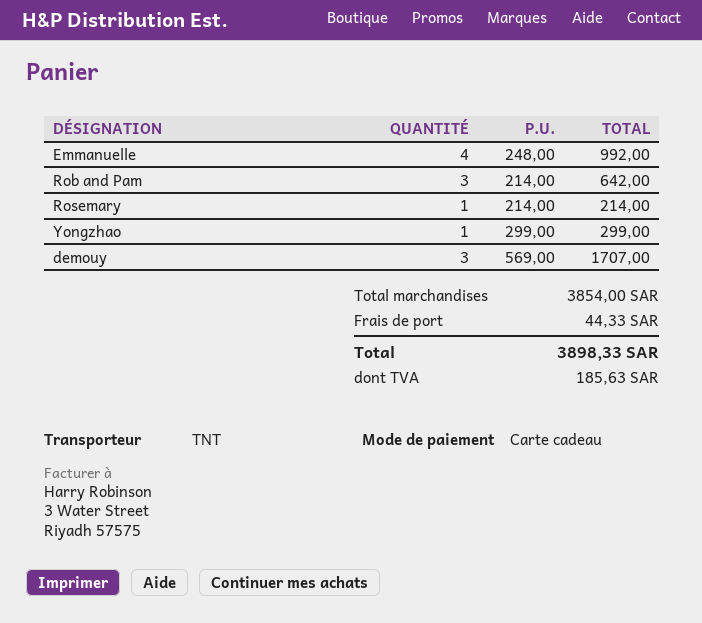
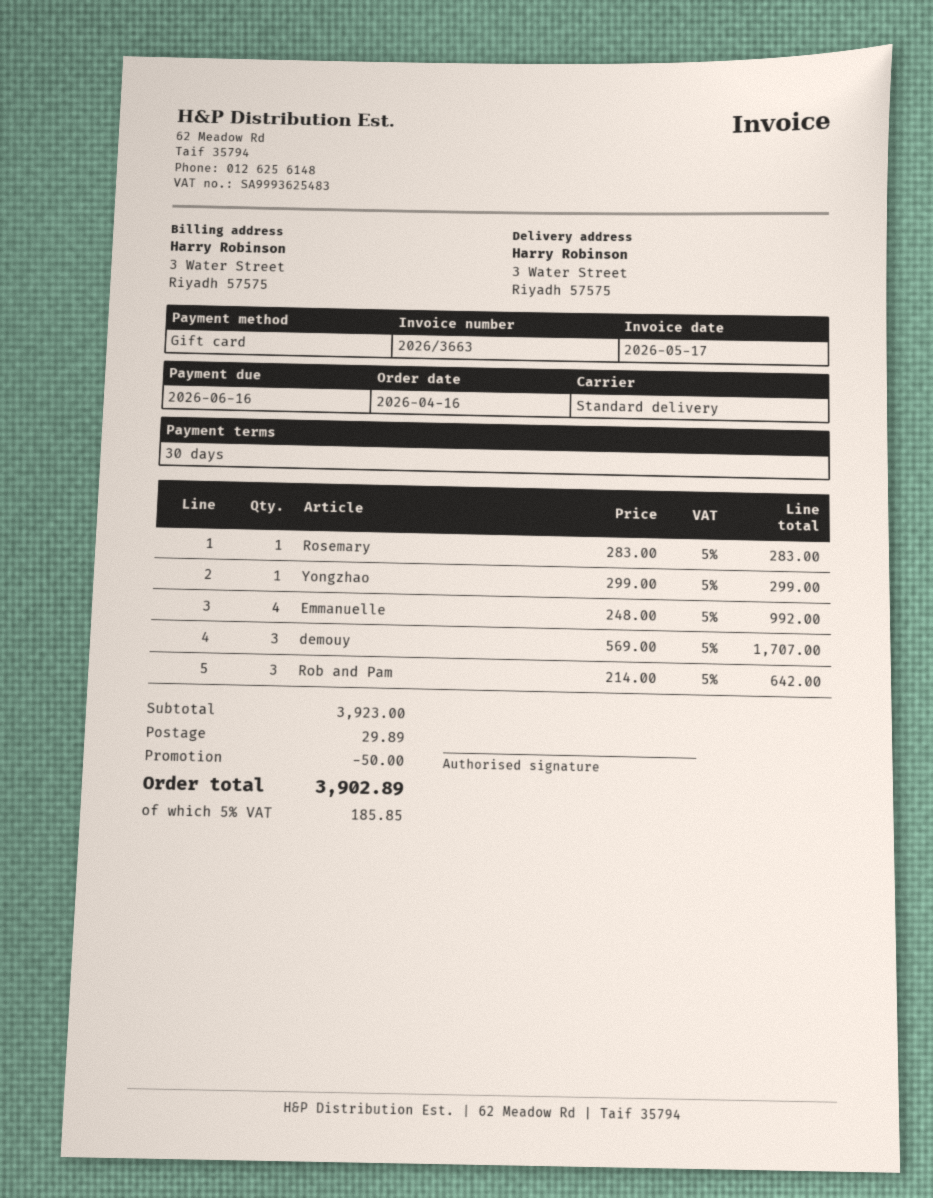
shipping method: TNT -> standard
Rosemary: 1 x 214.00 = 214.00 -> 1 x 283.00 = 283.00
subtotal: 3854.00 -> 3923.00
discount: none -> 50.00
shipping: 44.33 -> 29.89
tax: 185.63 -> 185.85
total: 3898.33 -> 3902.89

